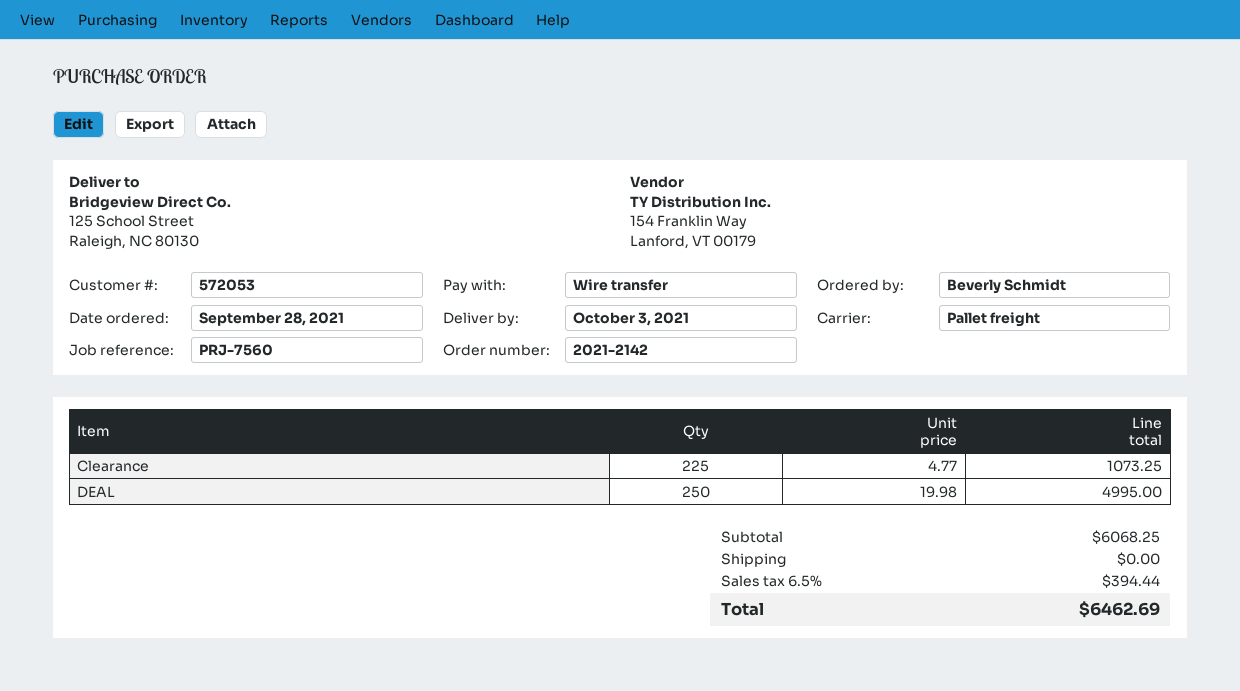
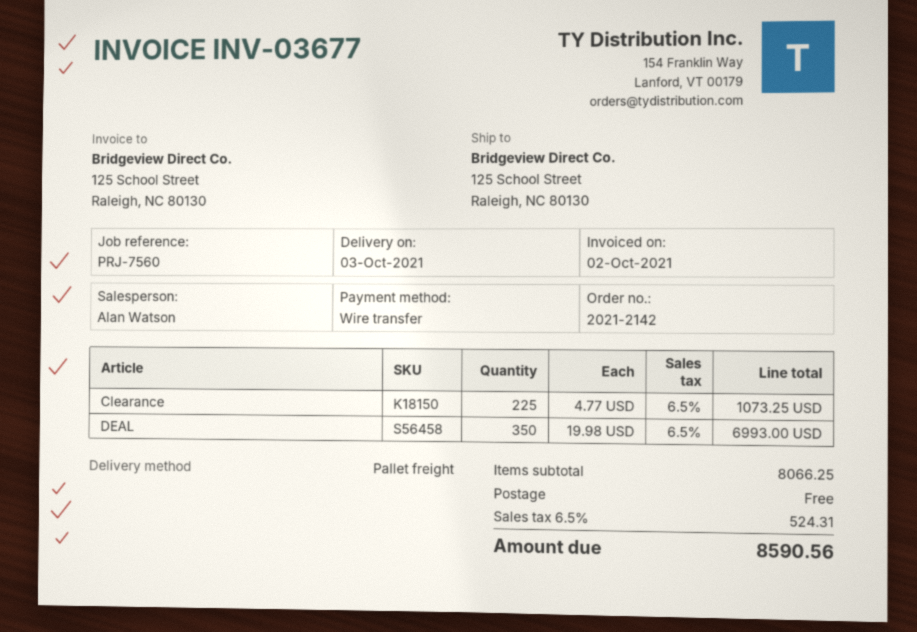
DEAL: 250 x 19.98 = 4995.00 -> 350 x 19.98 = 6993.00
subtotal: 6068.25 -> 8066.25
tax: 6.5% = 394.44 -> 6.5% = 524.31
total: 6462.69 -> 8590.56

